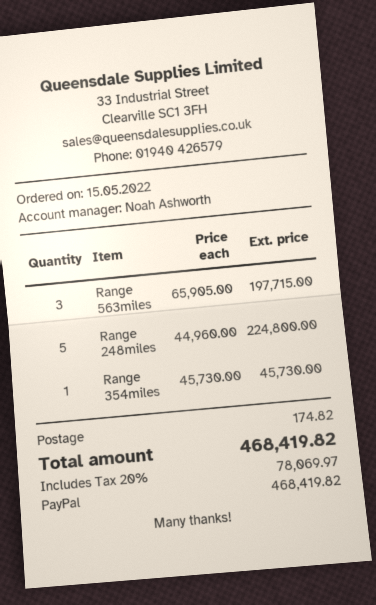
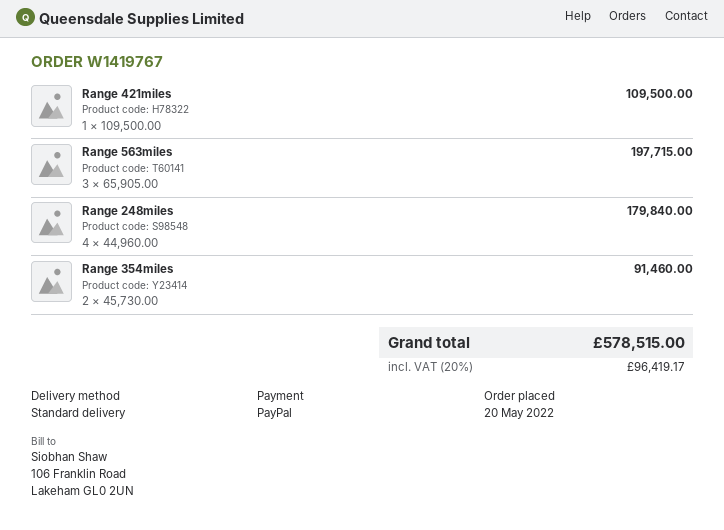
order date: 2022-05-15 -> 2022-05-20
Range 248miles: 5 x 44960.00 = 224800.00 -> 4 x 44960.00 = 179840.00
Range 354miles: 1 x 45730.00 = 45730.00 -> 2 x 45730.00 = 91460.00
Range 421miles: none -> 1 x 109500.00 = 109500.00
shipping: 174.82 -> none
tax: 20% = 78069.97 -> 20% = 96419.17
total: 468419.82 -> 578515.00

